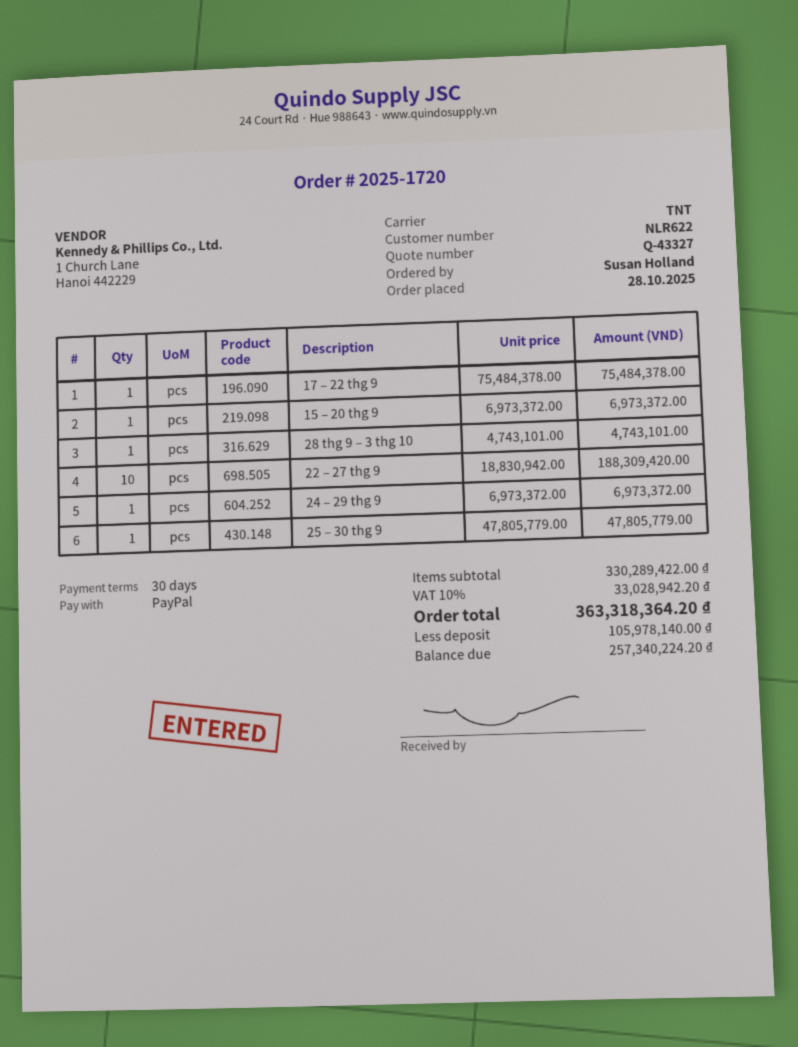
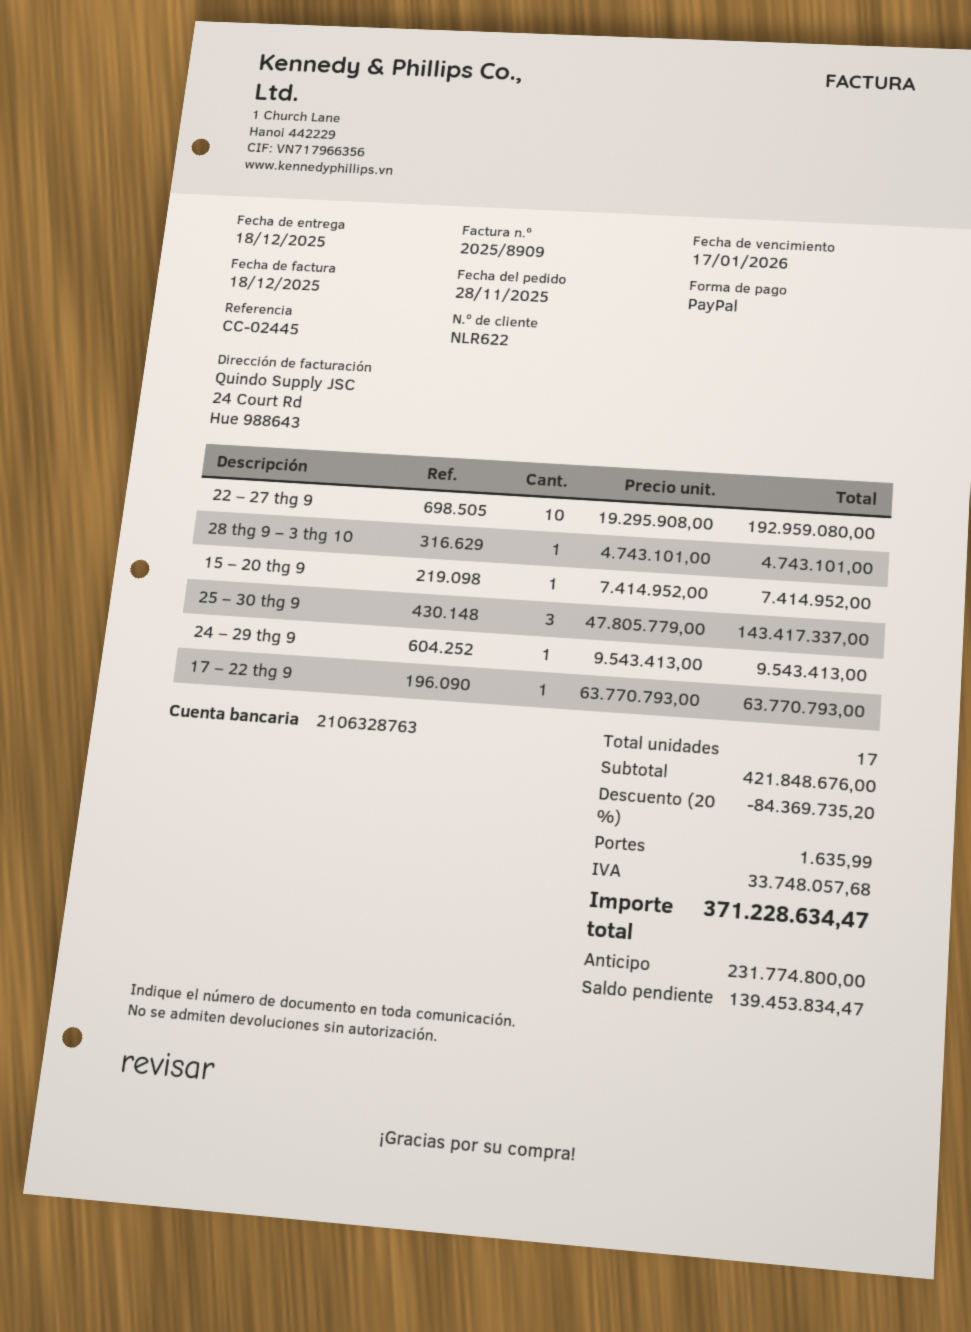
order date: 2025-10-28 -> 2025-11-28
17 – 22 thg 9: 1 x 75484378.00 = 75484378.00 -> 1 x 63770793.00 = 63770793.00
15 – 20 thg 9: 1 x 6973372.00 = 6973372.00 -> 1 x 7414952.00 = 7414952.00
22 – 27 thg 9: 10 x 18830942.00 = 188309420.00 -> 10 x 19295908.00 = 192959080.00
24 – 29 thg 9: 1 x 6973372.00 = 6973372.00 -> 1 x 9543413.00 = 9543413.00
25 – 30 thg 9: 1 x 47805779.00 = 47805779.00 -> 3 x 47805779.00 = 143417337.00
subtotal: 330289422.00 -> 421848676.00
discount: none -> 20% = 84369735.20
shipping: none -> 1635.99
tax: 33028942.20 -> 33748057.68
total: 363318364.20 -> 371228634.47
deposit: 105978140.00 -> 231774800.00
balance: 257340224.20 -> 139453834.47

